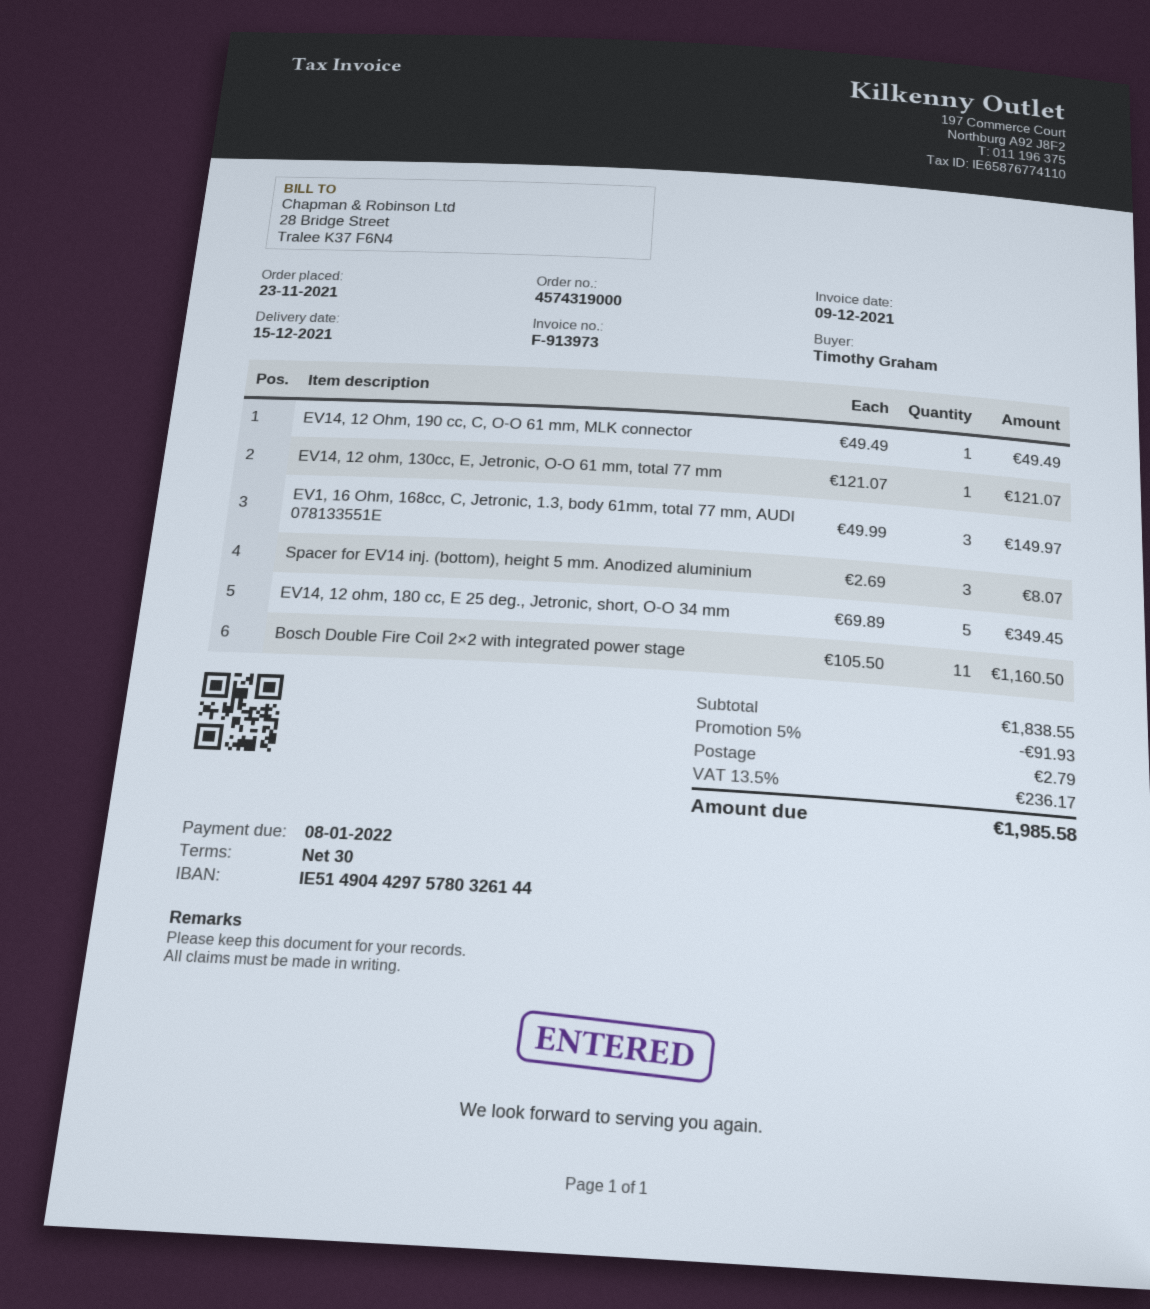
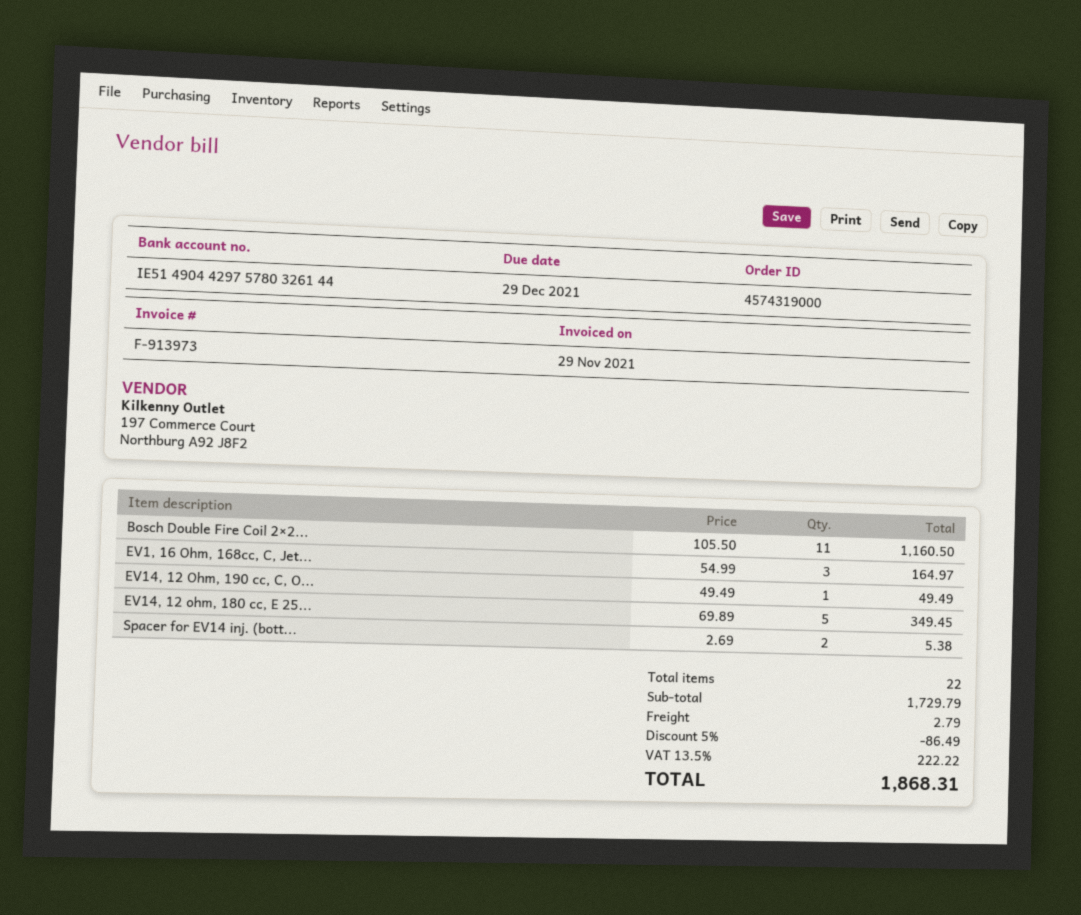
invoice date: 2021-12-09 -> 2021-11-29
due date: 2022-01-08 -> 2021-12-29
EV14, 12 ohm, 130cc, E, Jetronic, O-O 61 mm, total 77 mm: 1 x 121.07 = 121.07 -> none
EV1, 16 Ohm, 168cc, C, Jetronic, 1.3, body 61mm, total 77 mm, AUDI 078133551E: 3 x 49.99 = 149.97 -> 3 x 54.99 = 164.97
Spacer for EV14 inj. (bottom), height 5 mm. Anodized aluminium: 3 x 2.69 = 8.07 -> 2 x 2.69 = 5.38
subtotal: 1838.55 -> 1729.79
discount: 5% = 91.93 -> 5% = 86.49
tax: 13.5% = 236.17 -> 13.5% = 222.22
total: 1985.58 -> 1868.31

